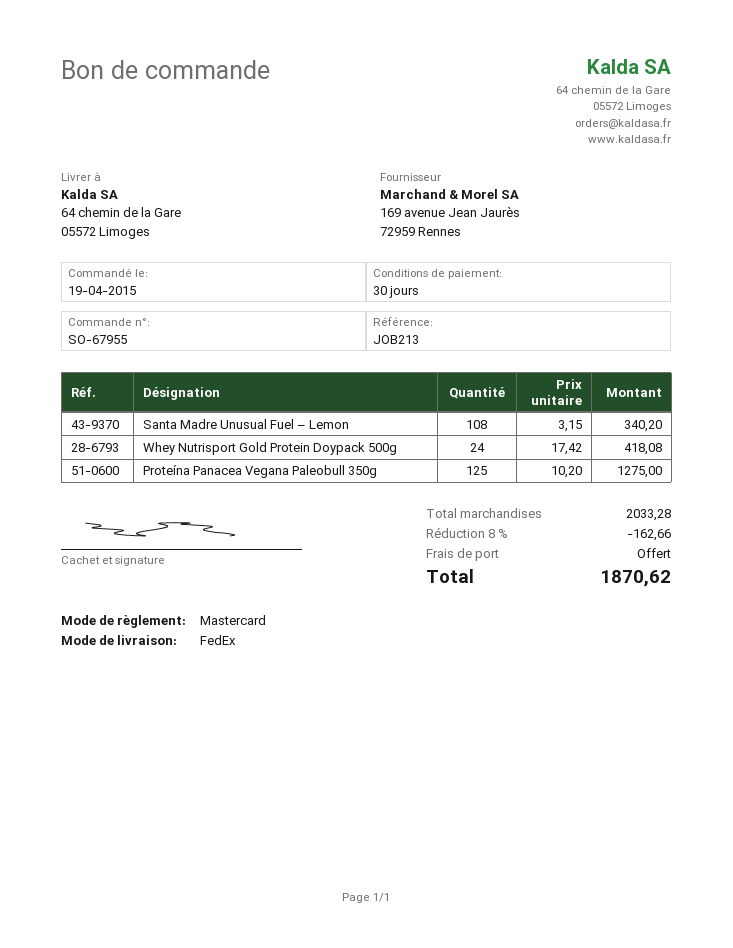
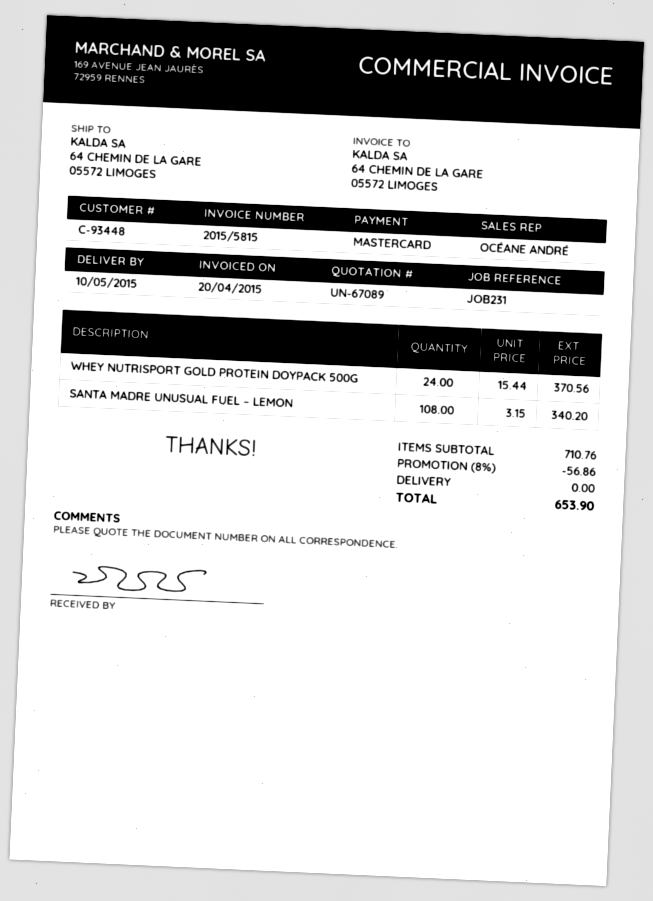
reference: JOB213 -> JOB231
Whey Nutrisport Gold Protein Doypack 500g: 24 x 17.42 = 418.08 -> 24 x 15.44 = 370.56
Proteína Panacea Vegana Paleobull 350g: 125 x 10.20 = 1275.00 -> none
subtotal: 2033.28 -> 710.76
discount: 8% = 162.66 -> 8% = 56.86
total: 1870.62 -> 653.90

